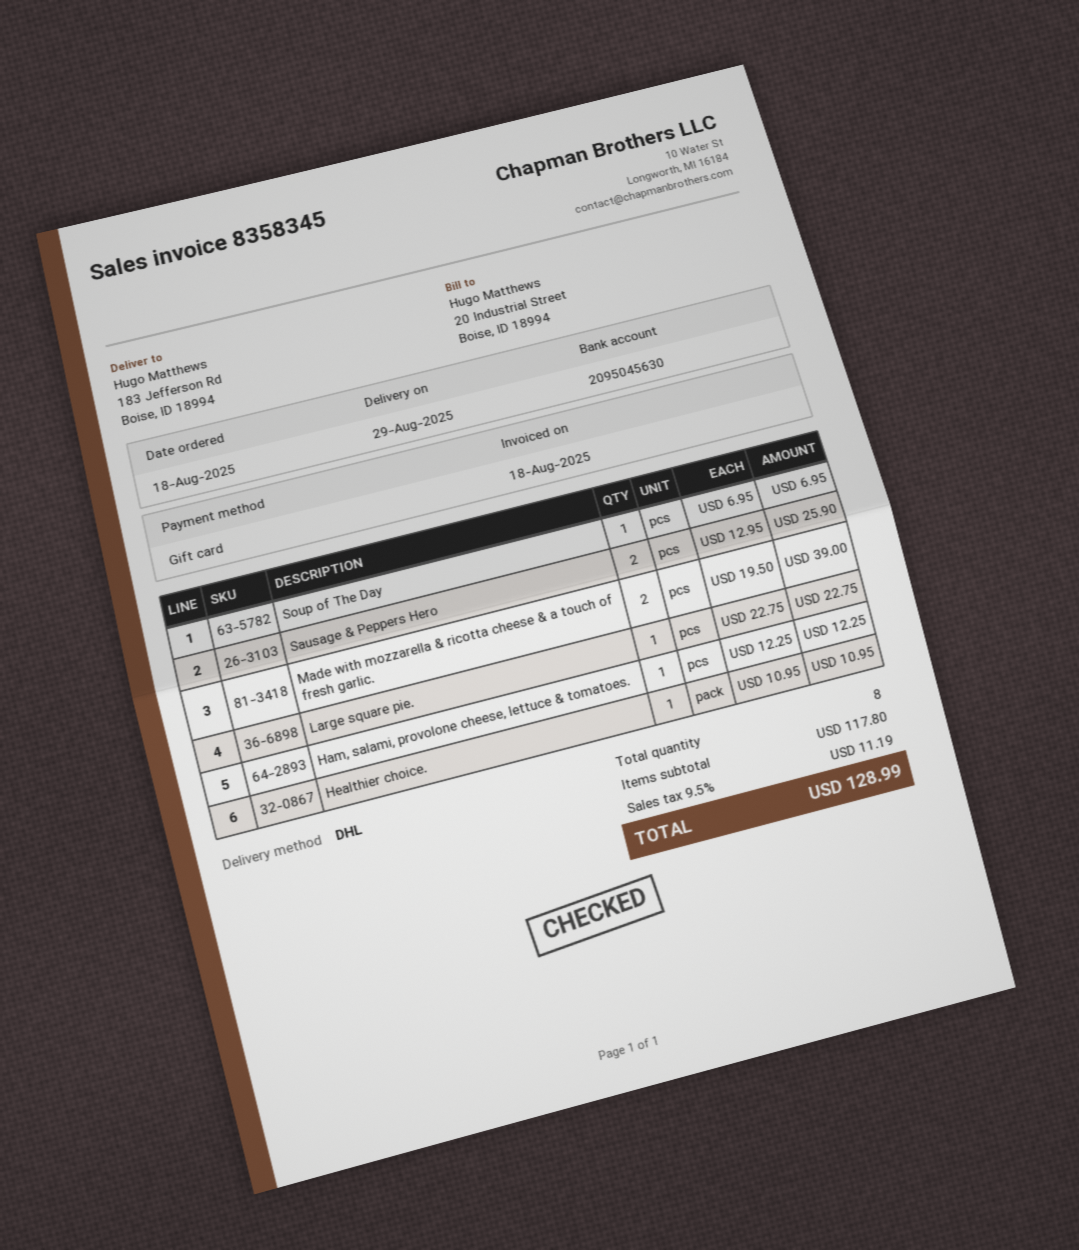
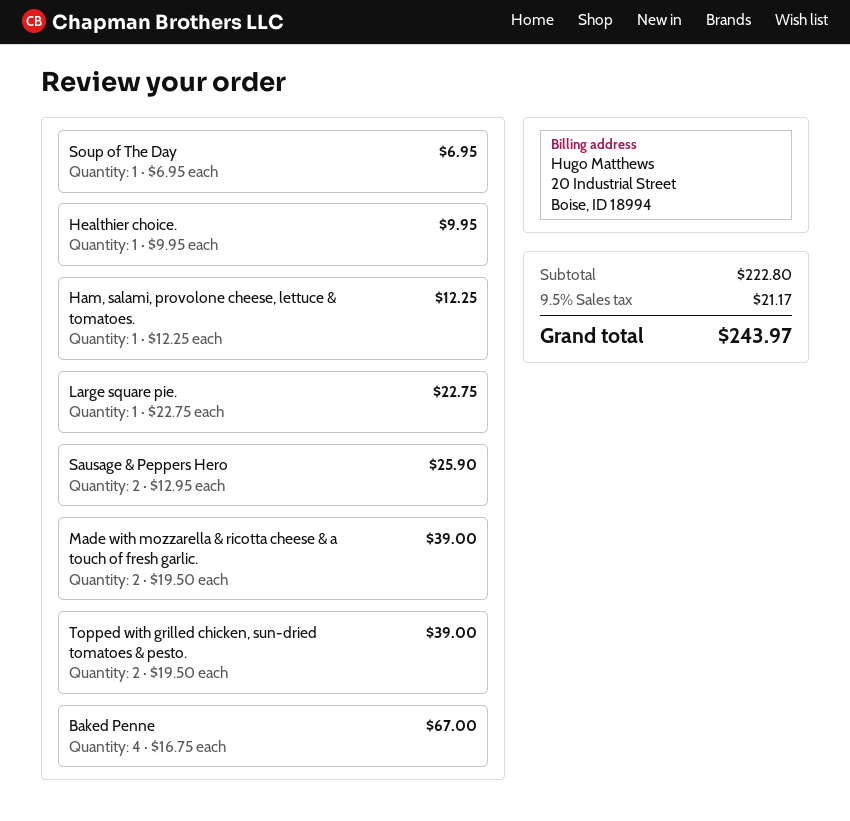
Healthier choice.: 1 x 10.95 = 10.95 -> 1 x 9.95 = 9.95
Topped with grilled chicken, sun-dried tomatoes & pesto.: none -> 2 x 19.50 = 39.00
Baked Penne: none -> 4 x 16.75 = 67.00
subtotal: 117.80 -> 222.80
tax: 9.5% = 11.19 -> 9.5% = 21.17
total: 128.99 -> 243.97

